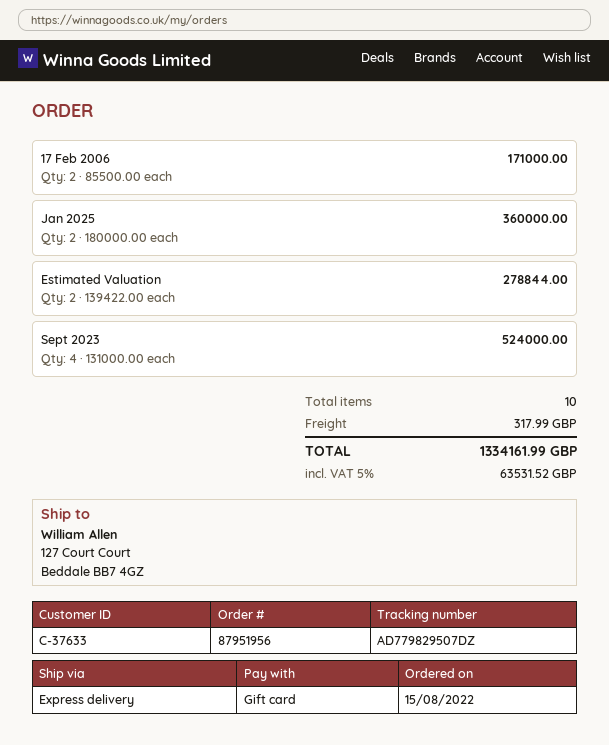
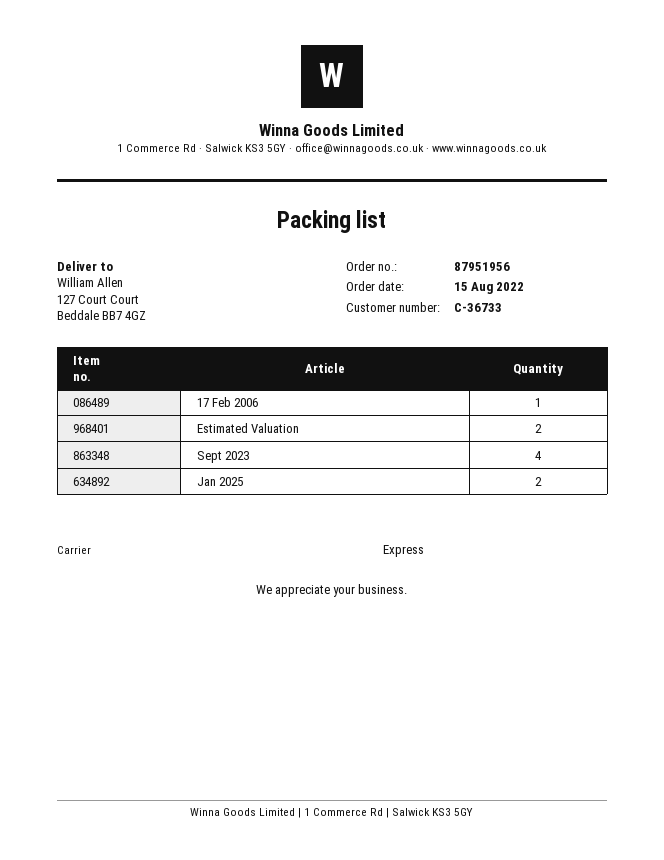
customer number: C-37633 -> C-36733
17 Feb 2006: 2 -> 1

